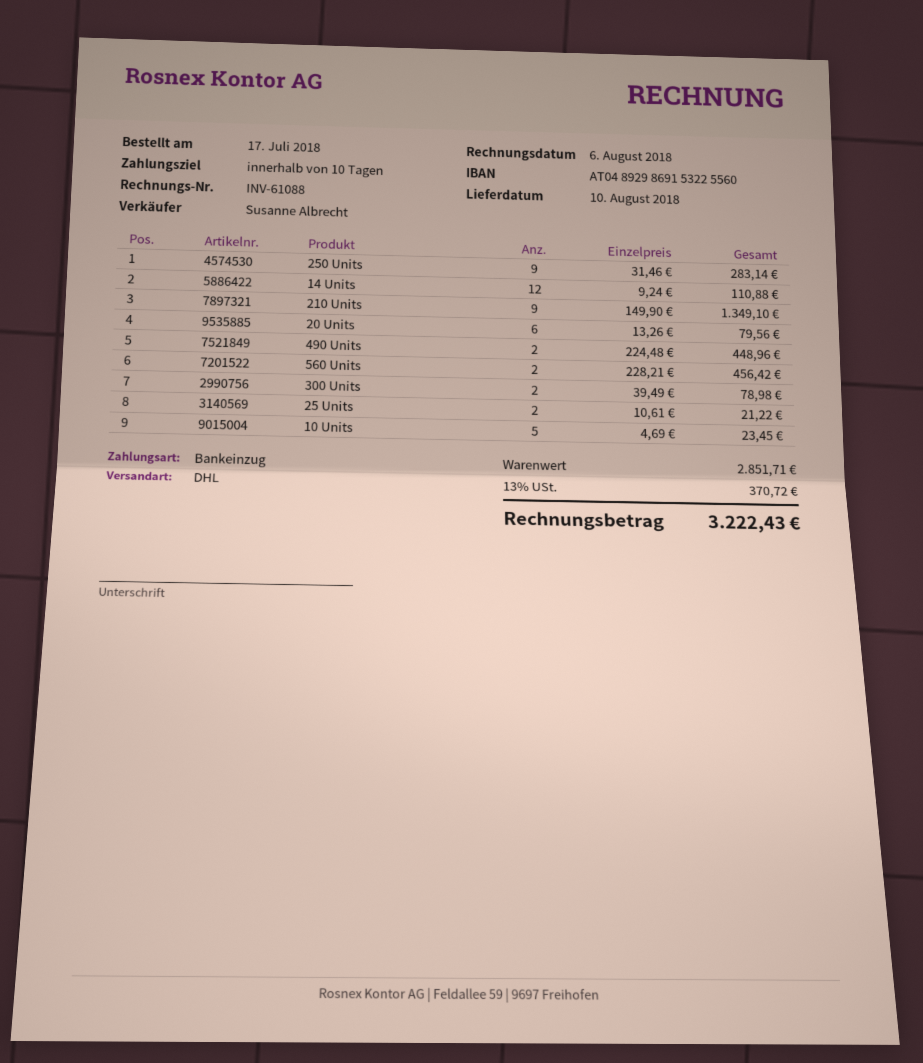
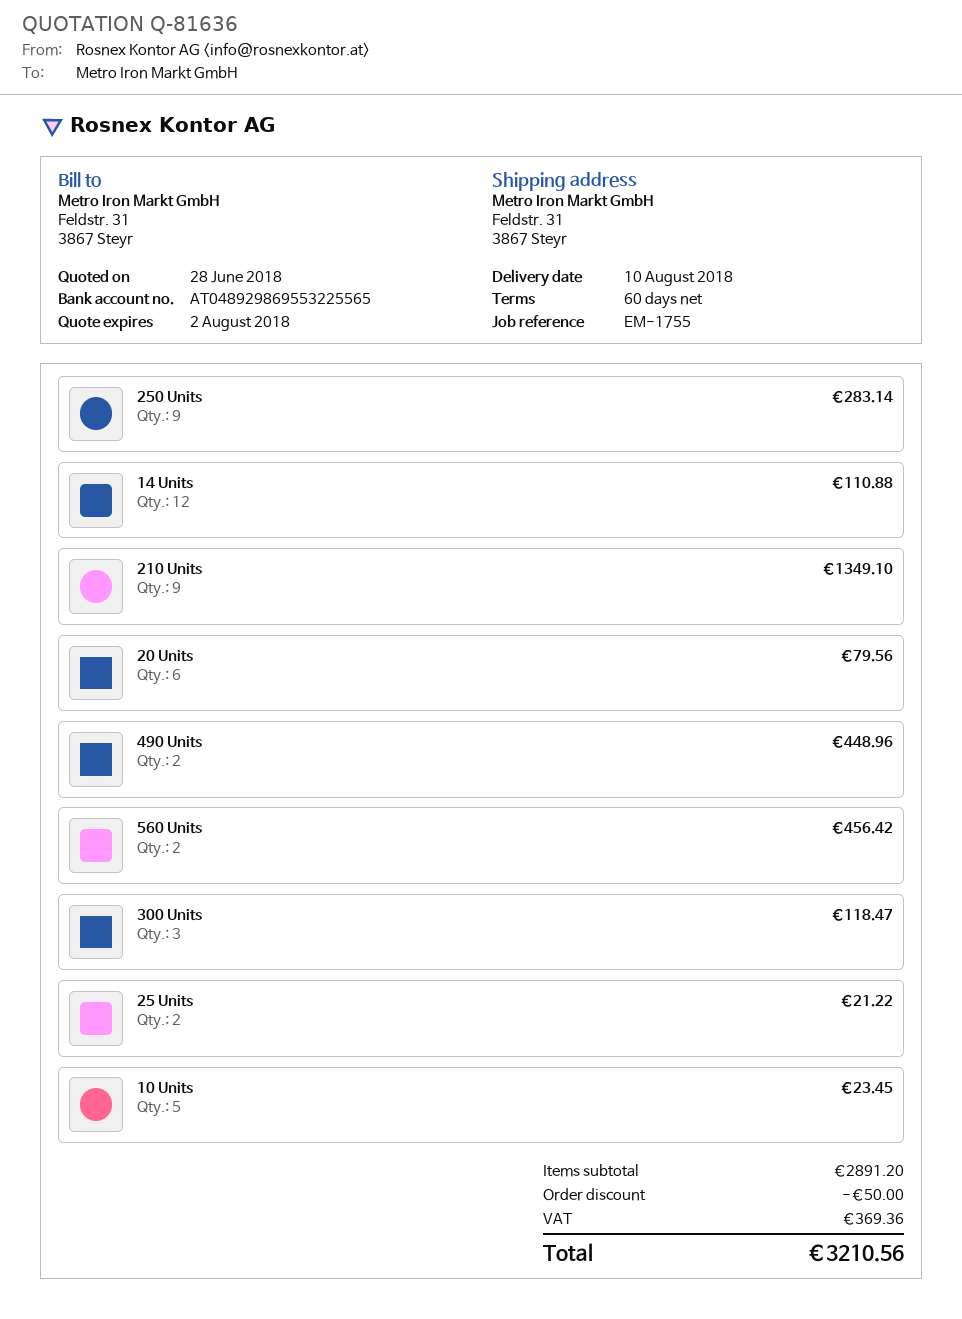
payment terms: 10 days -> 60 days
bank account: AT048929869153225560 -> AT048929869553225565
300 Units: 2 for 78.98 -> 3 for 118.47
subtotal: 2851.71 -> 2891.20
discount: none -> 50.00
tax: 370.72 -> 369.36
total: 3222.43 -> 3210.56

